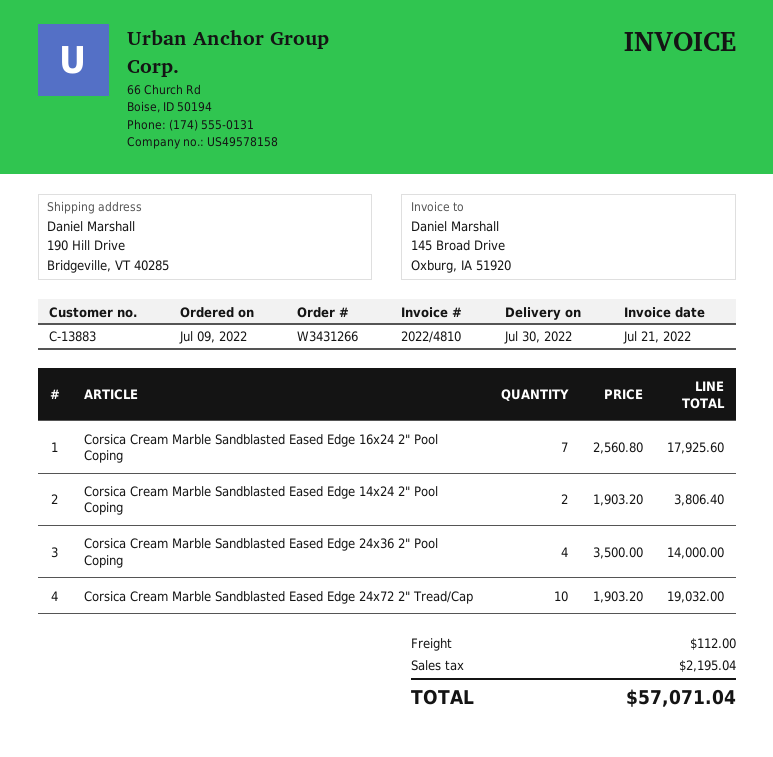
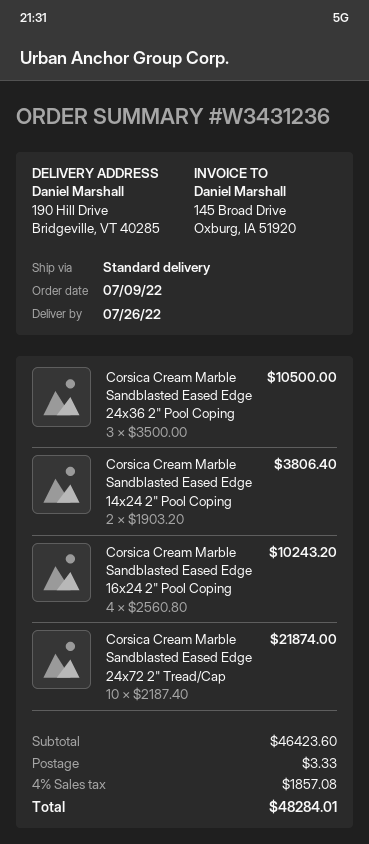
order number: W3431266 -> W3431236
delivery date: 2022-07-30 -> 2022-07-26
Corsica Cream Marble Sandblasted Eased Edge 16x24 2" Pool Coping: 7 x 2560.80 = 17925.60 -> 4 x 2560.80 = 10243.20
Corsica Cream Marble Sandblasted Eased Edge 24x36 2" Pool Coping: 4 x 3500.00 = 14000.00 -> 3 x 3500.00 = 10500.00
Corsica Cream Marble Sandblasted Eased Edge 24x72 2" Tread/Cap: 10 x 1903.20 = 19032.00 -> 10 x 2187.40 = 21874.00
shipping: 112.00 -> 3.33
tax: 2195.04 -> 1857.08
total: 57071.04 -> 48284.01

